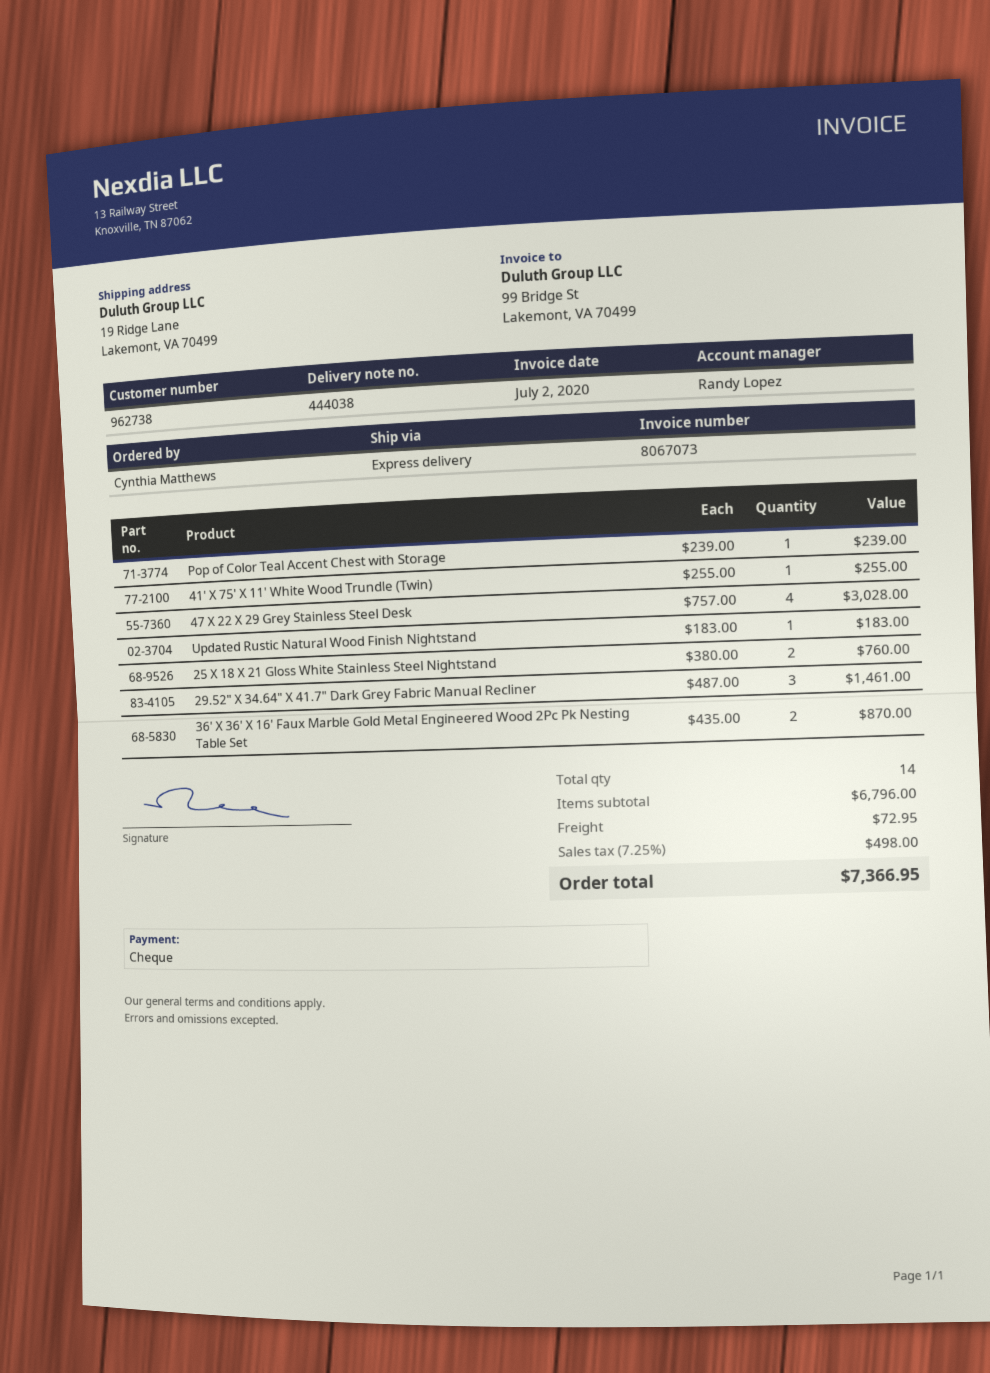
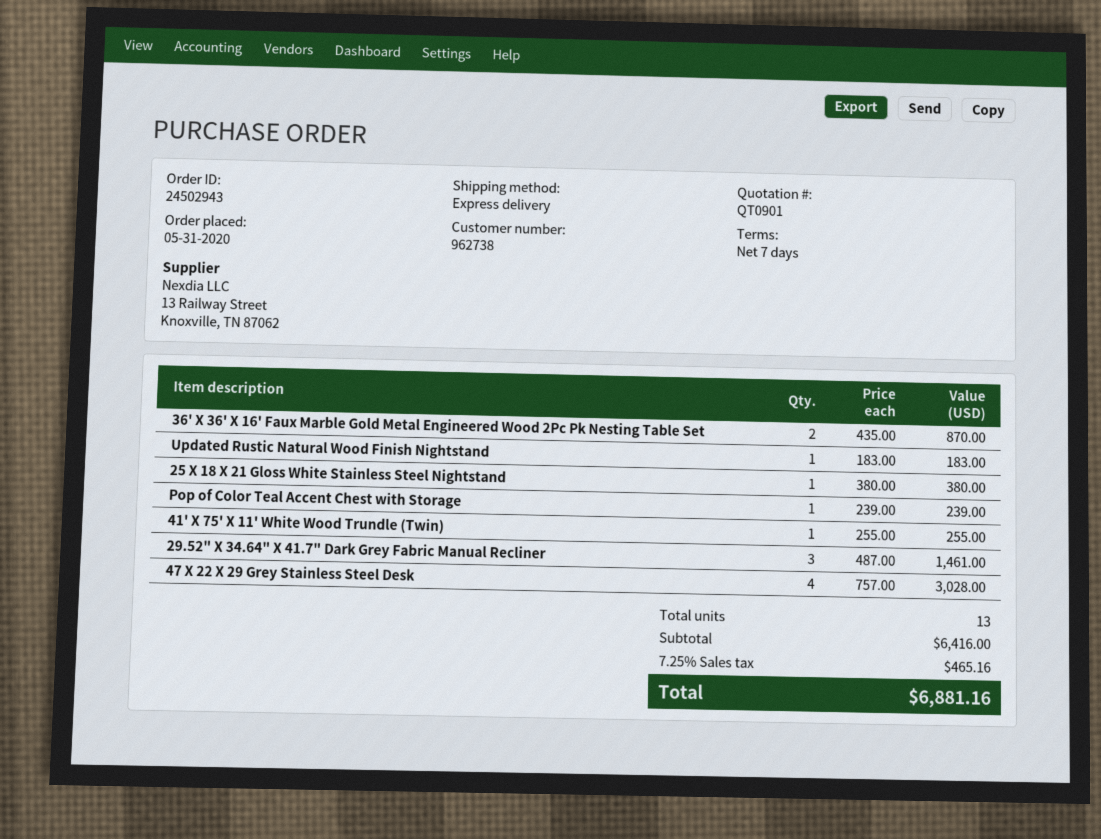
25 X 18 X 21 Gloss White Stainless Steel Nightstand: 2 x 380.00 = 760.00 -> 1 x 380.00 = 380.00
total quantity: 14 -> 13
subtotal: 6796.00 -> 6416.00
shipping: 72.95 -> none
tax: 7.25% = 498.00 -> 7.25% = 465.16
total: 7366.95 -> 6881.16

